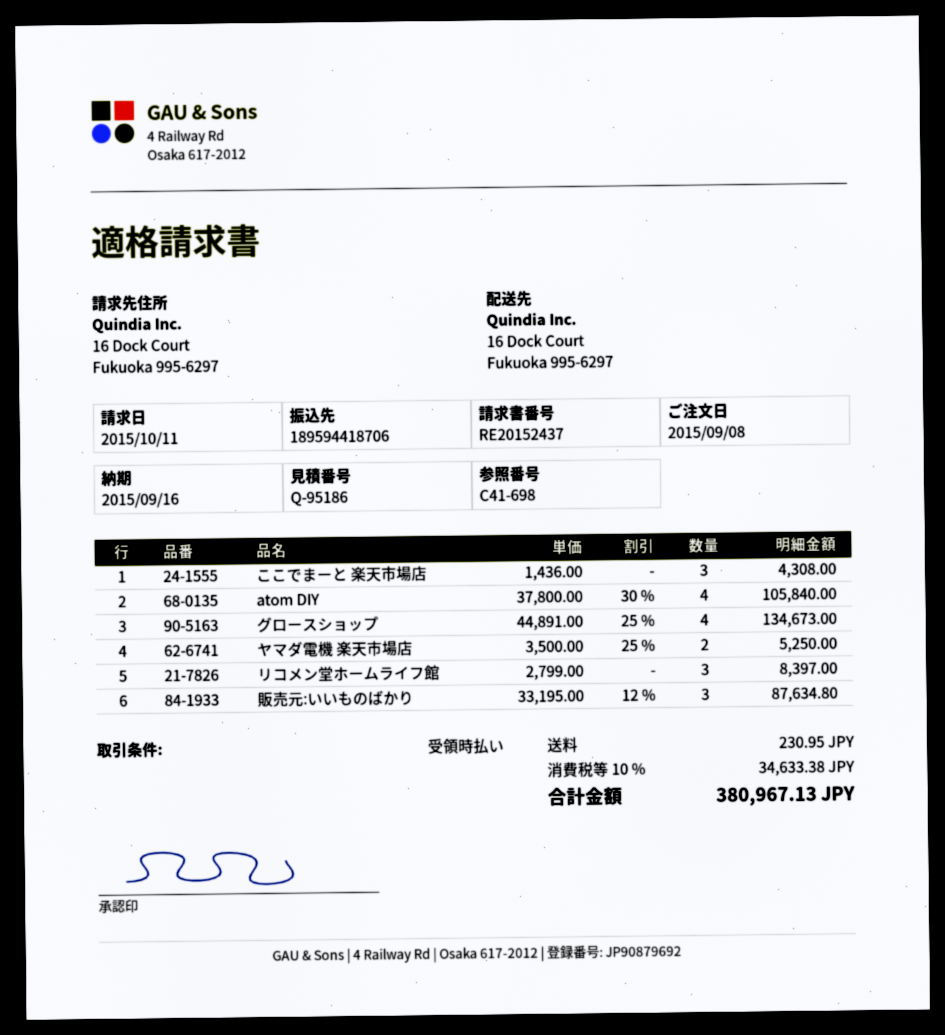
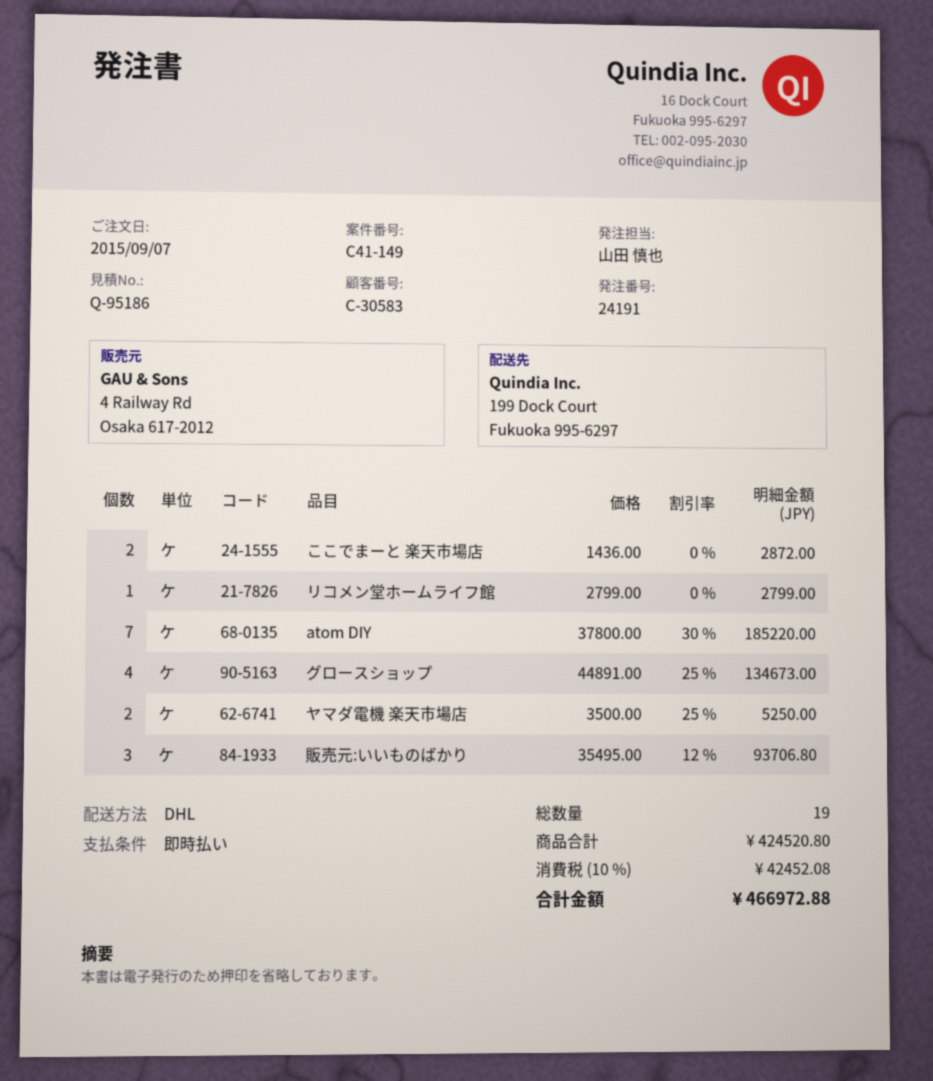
order date: 2015-09-08 -> 2015-09-07
reference: C41-698 -> C41-149
ship to: 16 Dock Court, Fukuoka 995-6297 -> 199 Dock Court, Fukuoka 995-6297
ここでまーと 楽天市場店: 3 x 1436.00 = 4308.00 -> 2 x 1436.00 = 2872.00
atom DIY: 4 x 37800.00 - 30% = 105840.00 -> 7 x 37800.00 - 30% = 185220.00
リコメン堂ホームライフ館: 3 x 2799.00 = 8397.00 -> 1 x 2799.00 = 2799.00
販売元:いいものばかり: 3 x 33195.00 - 12% = 87634.80 -> 3 x 35495.00 - 12% = 93706.80
shipping: 230.95 -> none
tax: 10% = 34633.38 -> 10% = 42452.08
total: 380967.13 -> 466972.88

